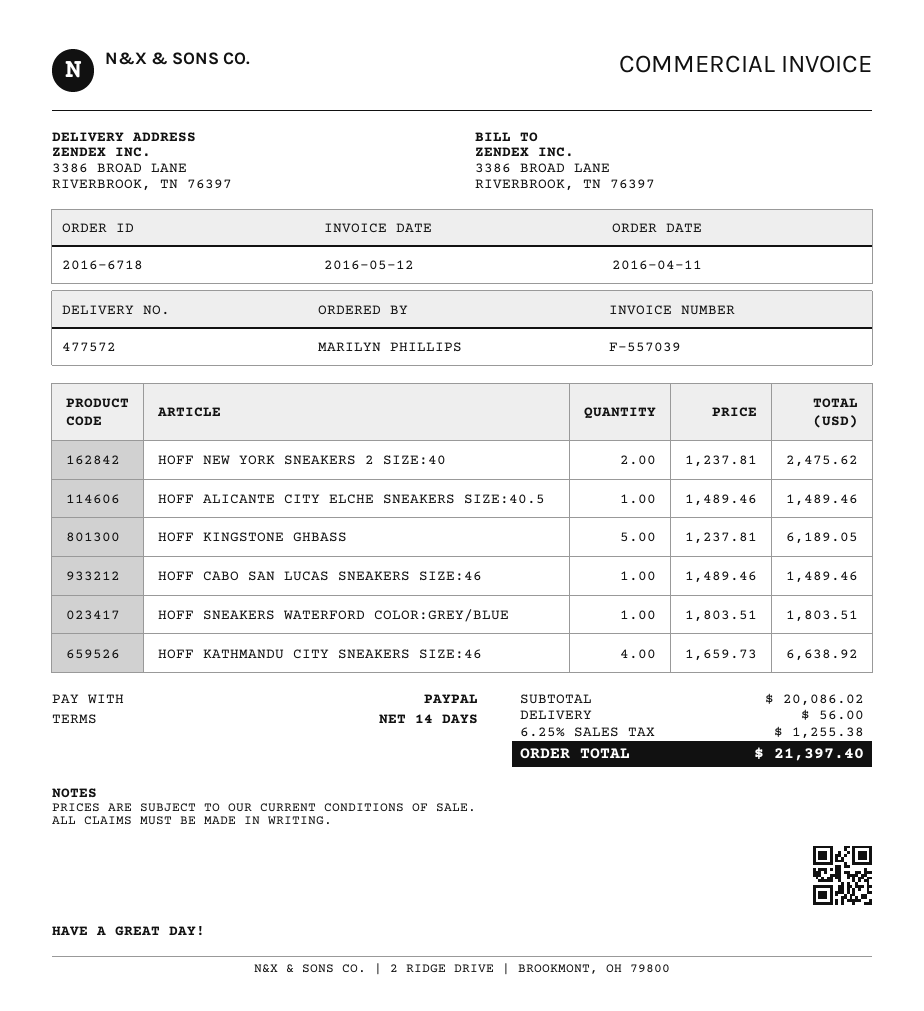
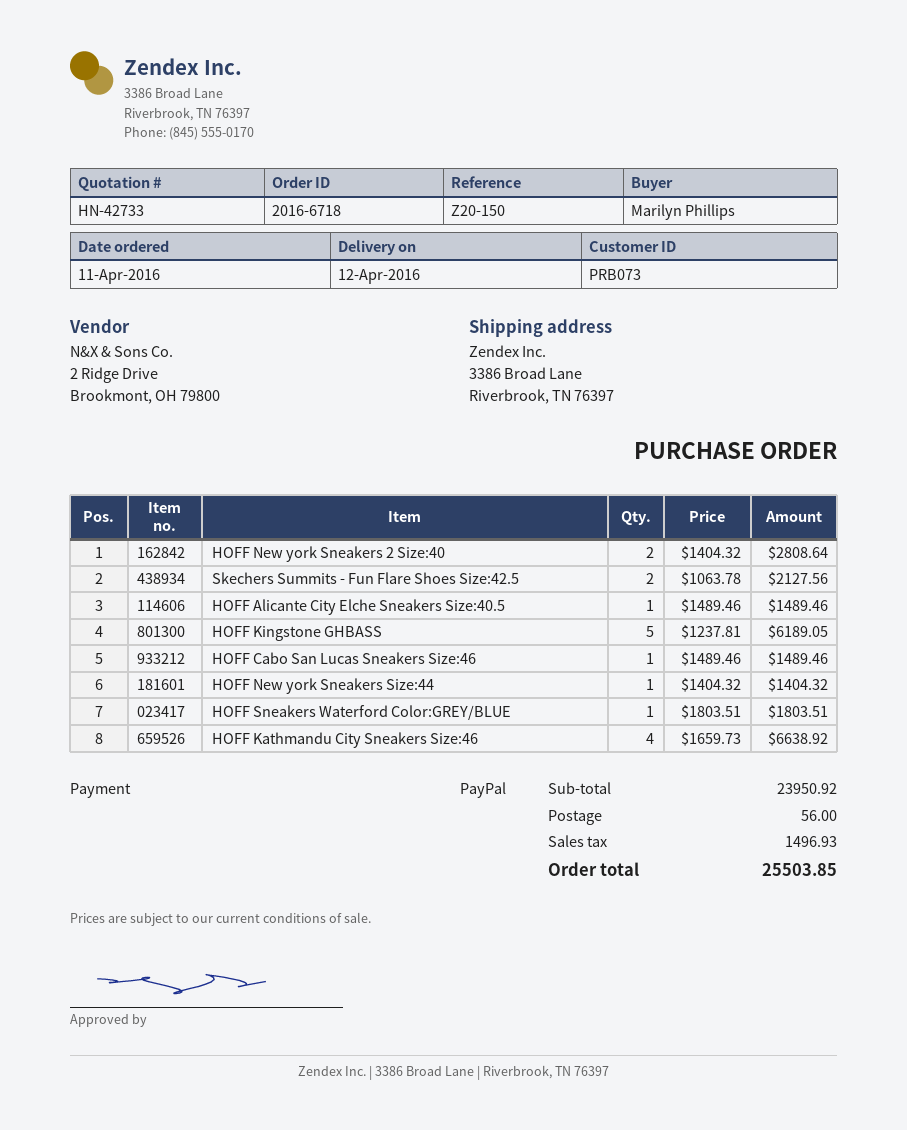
HOFF NEW YORK SNEAKERS 2 SIZE:40: 2 x 1237.81 = 2475.62 -> 2 x 1404.32 = 2808.64
Skechers Summits - Fun Flare Shoes Size:42.5: none -> 2 x 1063.78 = 2127.56
HOFF New york Sneakers Size:44: none -> 1 x 1404.32 = 1404.32
subtotal: 20086.02 -> 23950.92
tax: 1255.38 -> 1496.93
total: 21397.40 -> 25503.85

